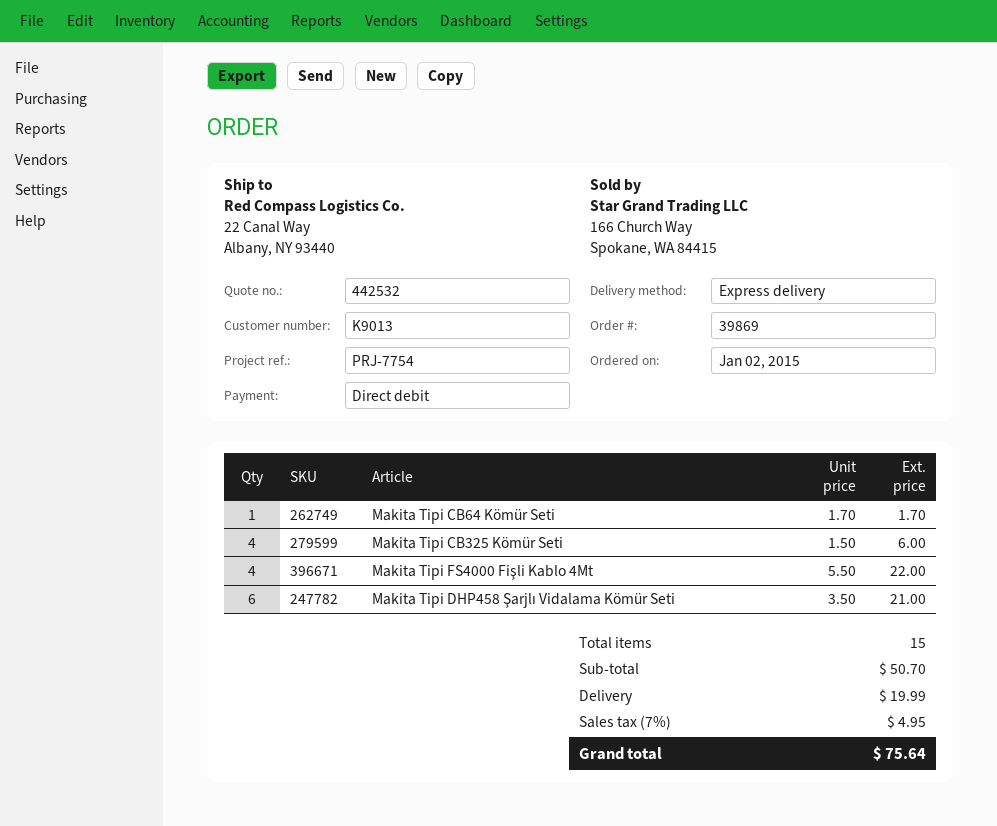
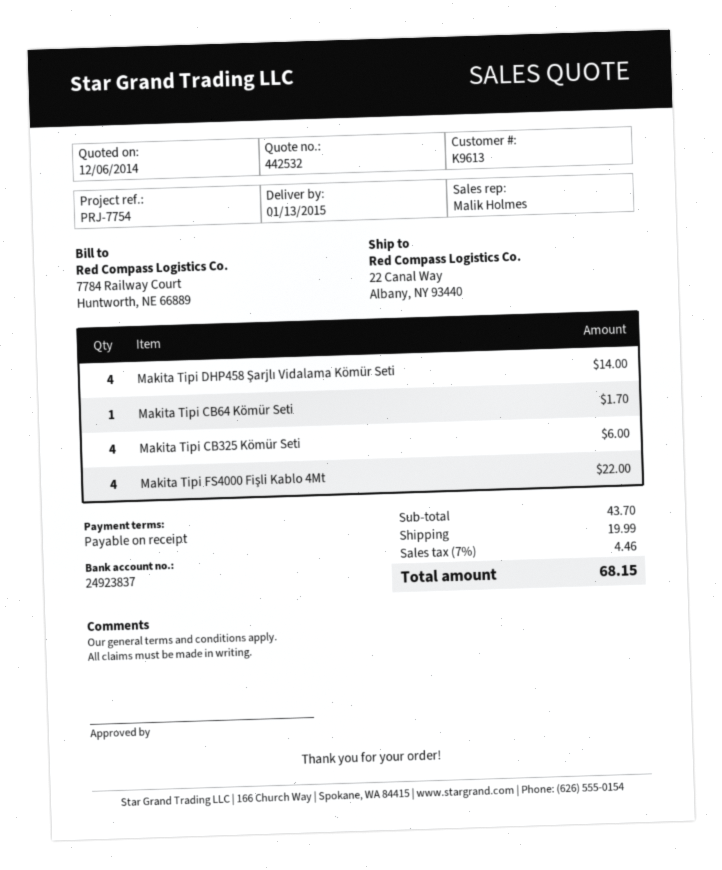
customer number: K9013 -> K9613
Makita Tipi DHP458 Şarjlı Vidalama Kömür Seti: 6 for 21.00 -> 4 for 14.00
subtotal: 50.70 -> 43.70
tax: 7% = 4.95 -> 7% = 4.46
total: 75.64 -> 68.15

